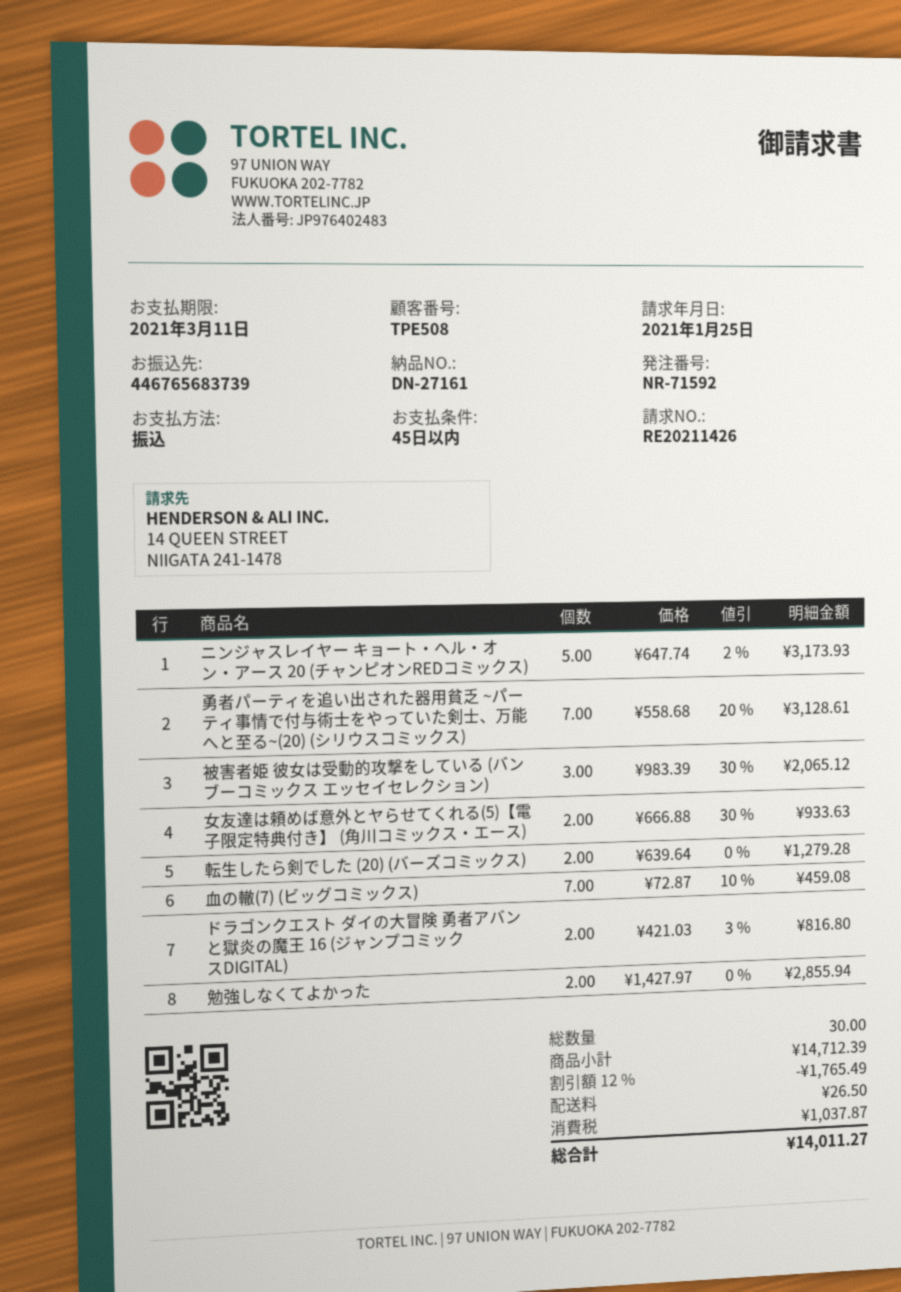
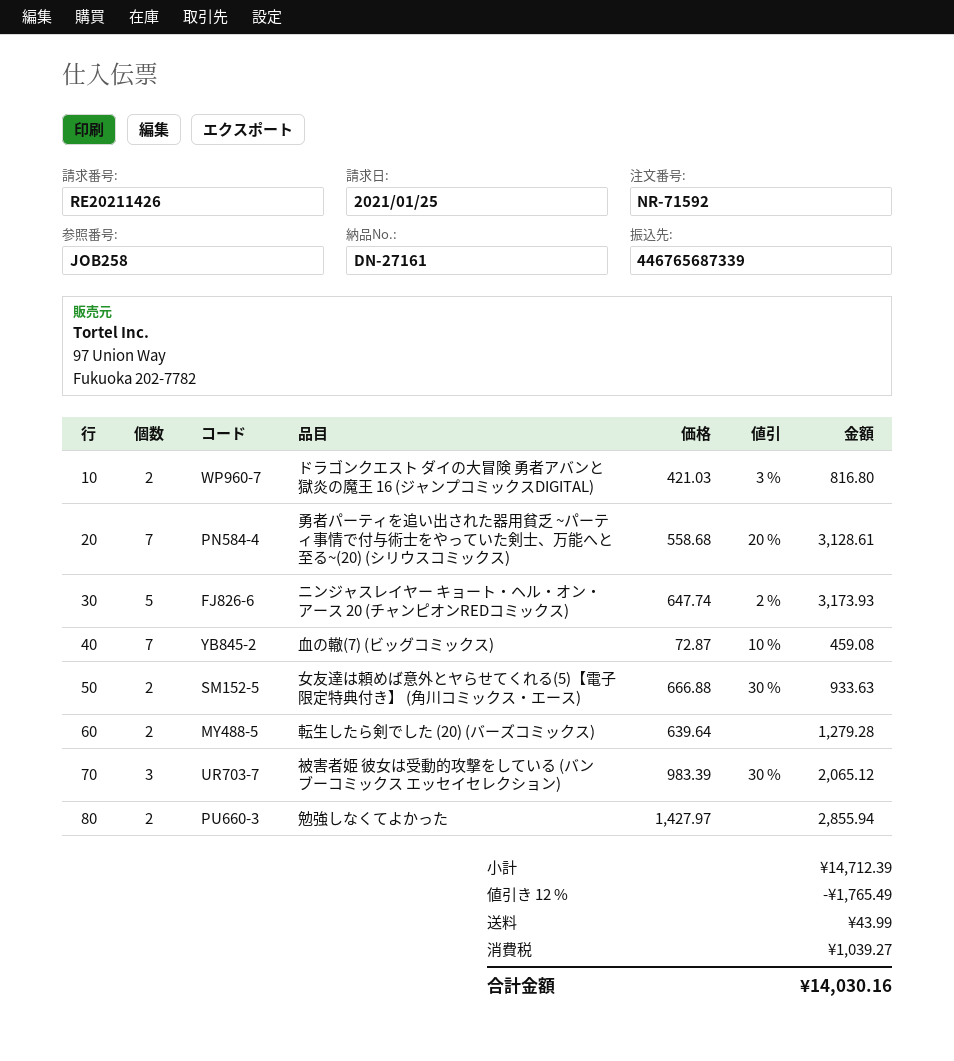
bank account: 446765683739 -> 446765687339
shipping: 26.50 -> 43.99
tax: 1037.87 -> 1039.27
total: 14011.27 -> 14030.16

